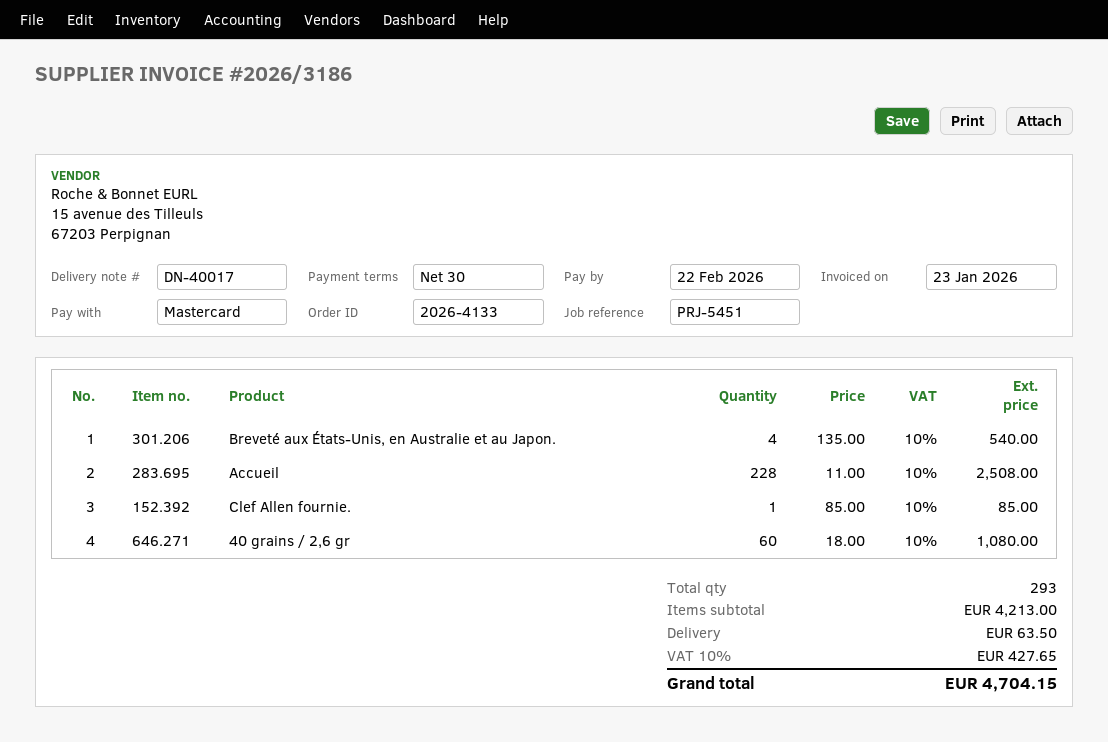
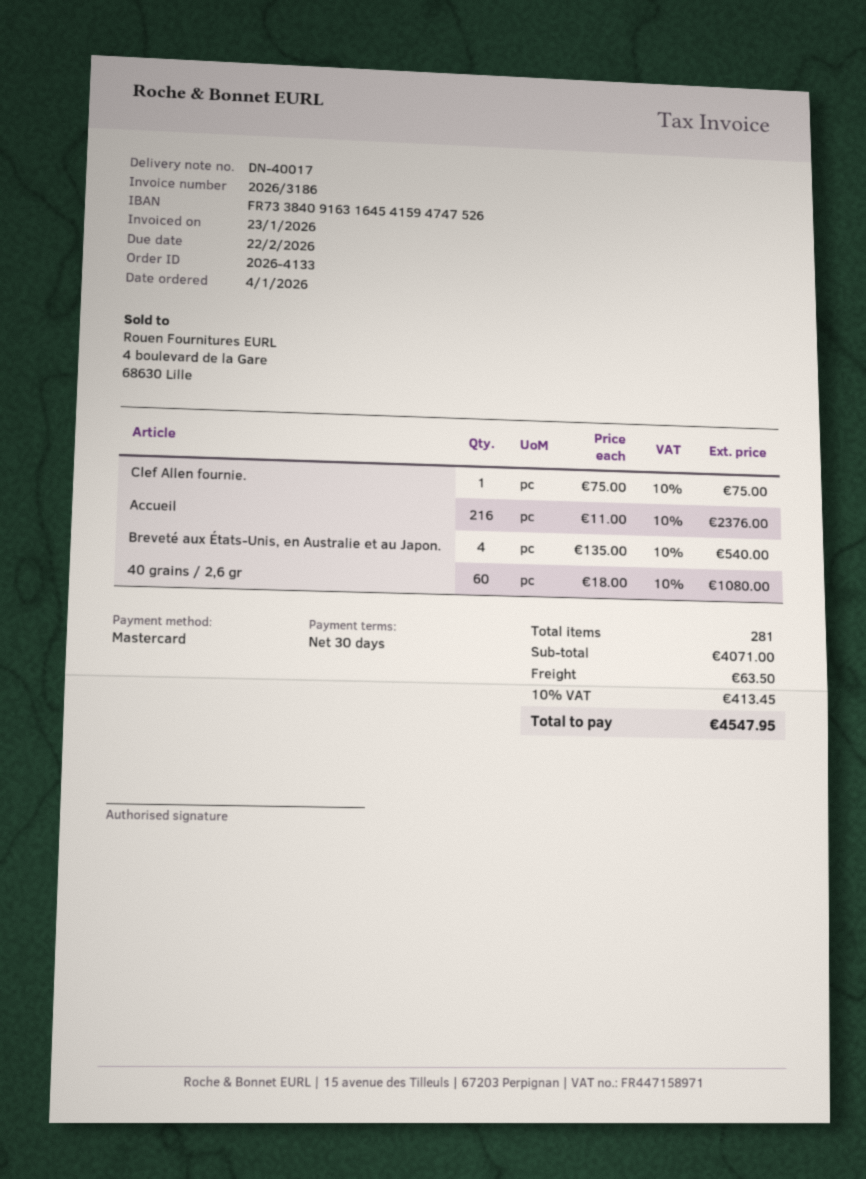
Accueil: 228 x 11.00 = 2508.00 -> 216 x 11.00 = 2376.00
Clef Allen fournie.: 1 x 85.00 = 85.00 -> 1 x 75.00 = 75.00
total quantity: 293 -> 281
subtotal: 4213.00 -> 4071.00
tax: 10% = 427.65 -> 10% = 413.45
total: 4704.15 -> 4547.95

